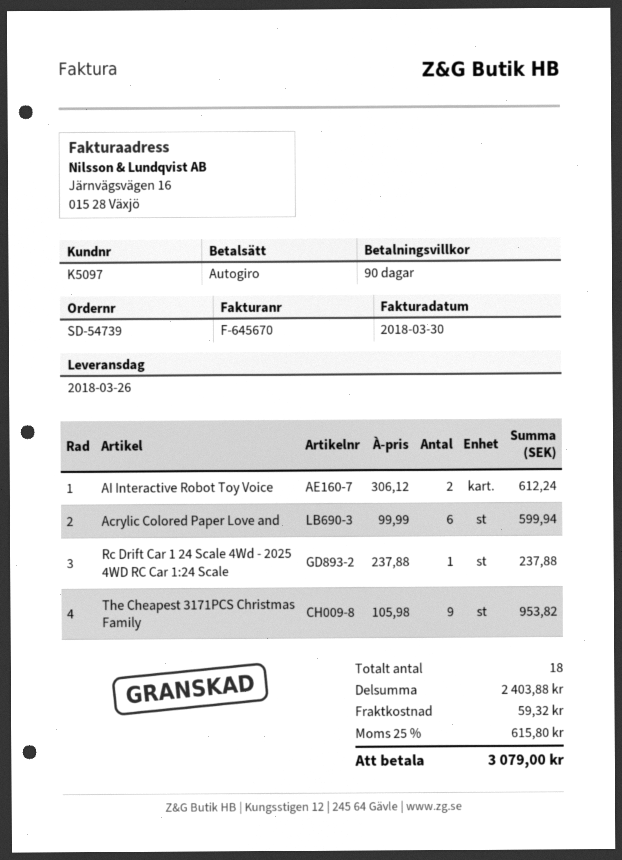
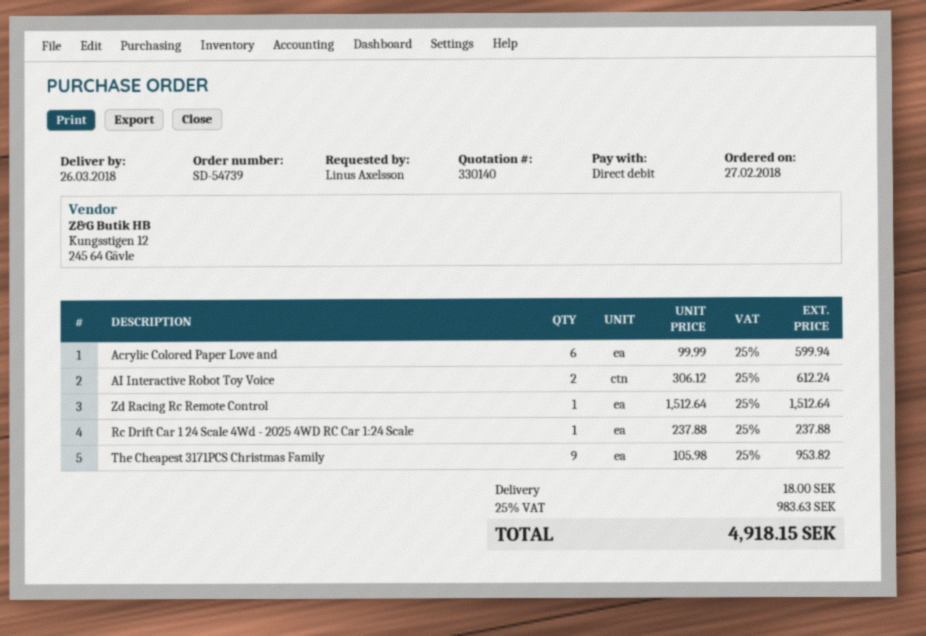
Zd Racing Rc Remote Control: none -> 1 x 1512.64 = 1512.64
shipping: 59.32 -> 18.00
tax: 25% = 615.80 -> 25% = 983.63
total: 3079.00 -> 4918.15

